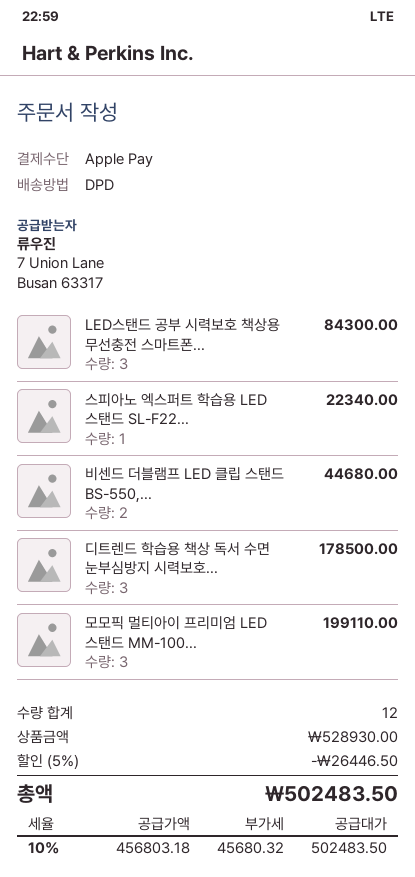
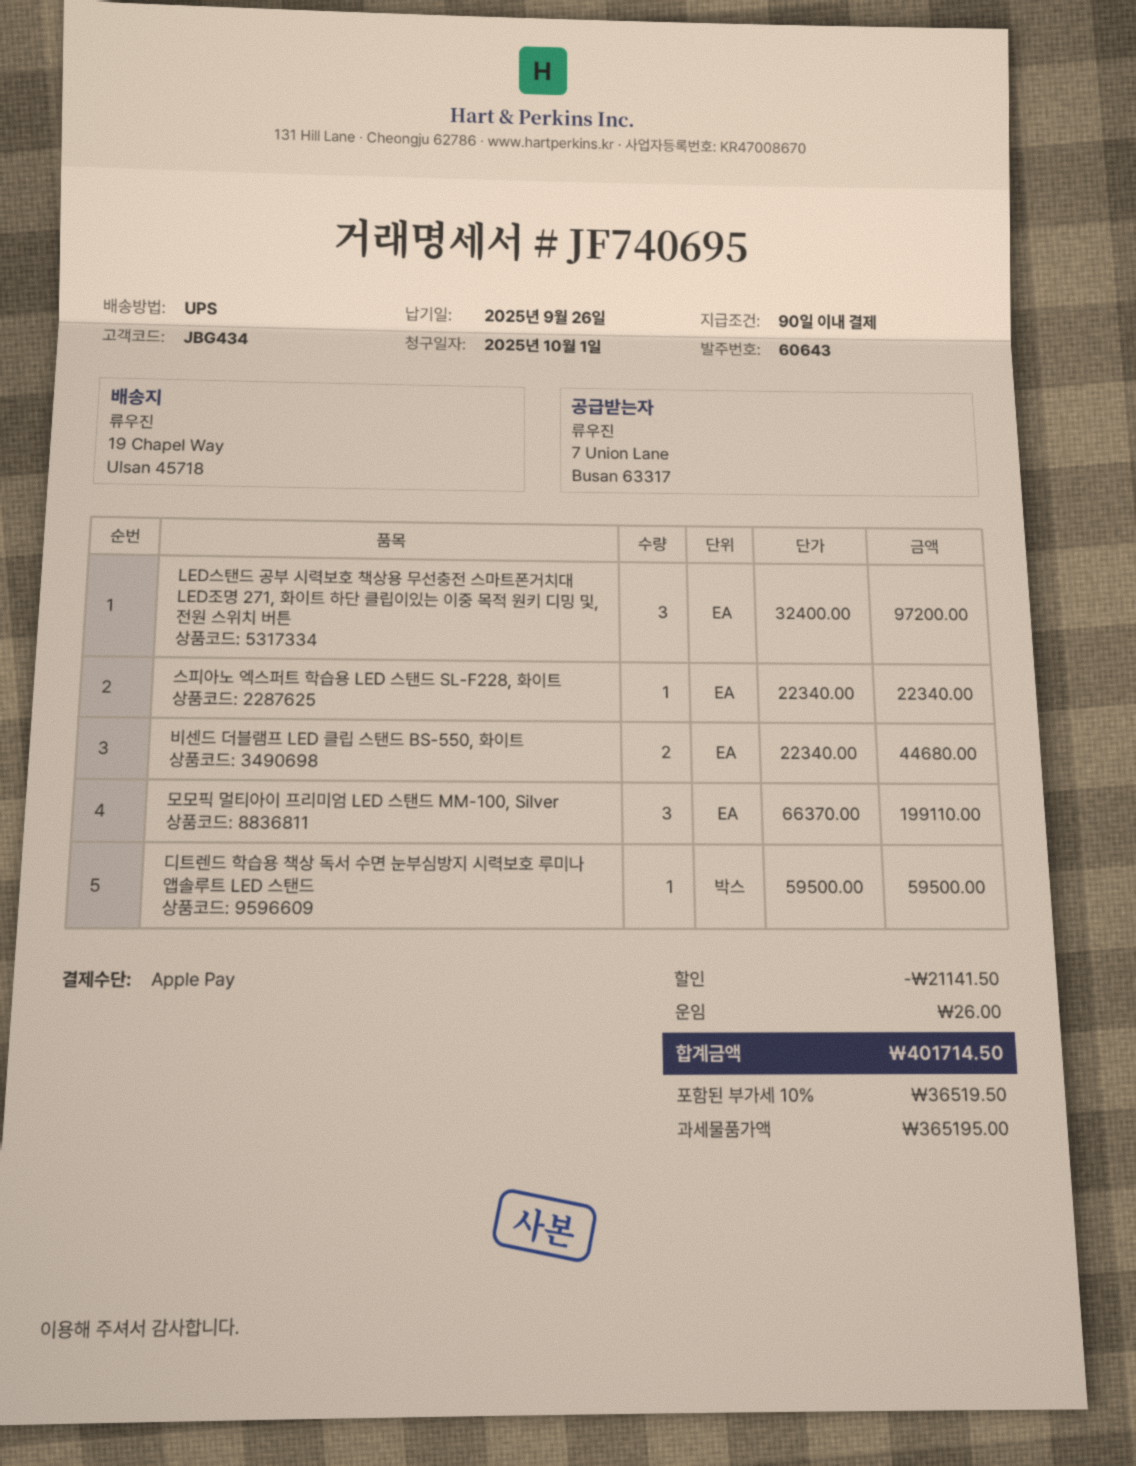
shipping method: DPD -> UPS
LED스탠드 공부 시력보호 책상용 무선충전 스마트폰...: 3 for 84300.00 -> 3 for 97200.00
디트렌드 학습용 책상 독서 수면 눈부심방지 시력보호...: 3 for 178500.00 -> 1 for 59500.00
discount: 26446.50 -> 21141.50
shipping: none -> 26.00
net: 456803.18 -> 365195.00
tax: 10% = 45680.32 -> 10% = 36519.50
total: 502483.50 -> 401714.50

